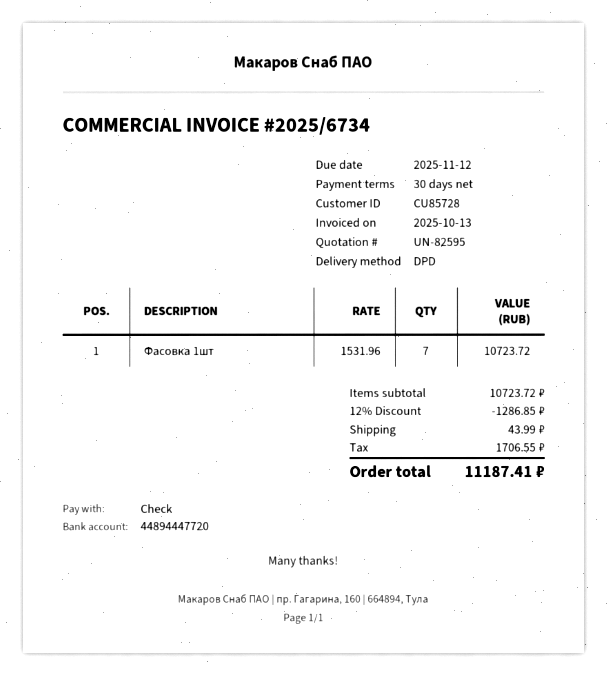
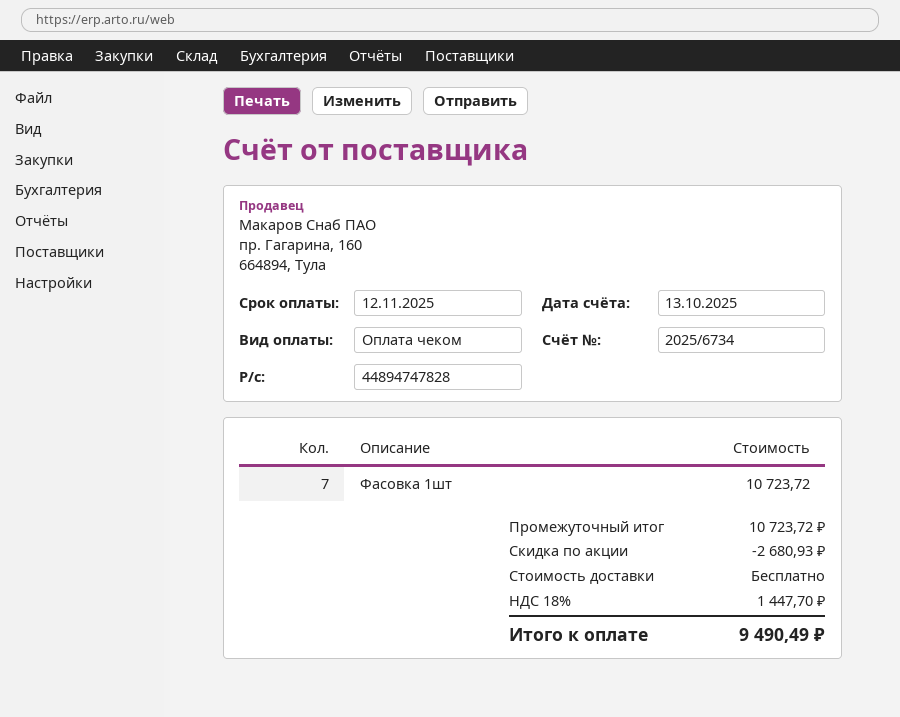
bank account: 44894447720 -> 44894747828
discount: 1286.85 -> 2680.93
shipping: 43.99 -> 0.00
tax: 1706.55 -> 1447.70
total: 11187.41 -> 9490.49

